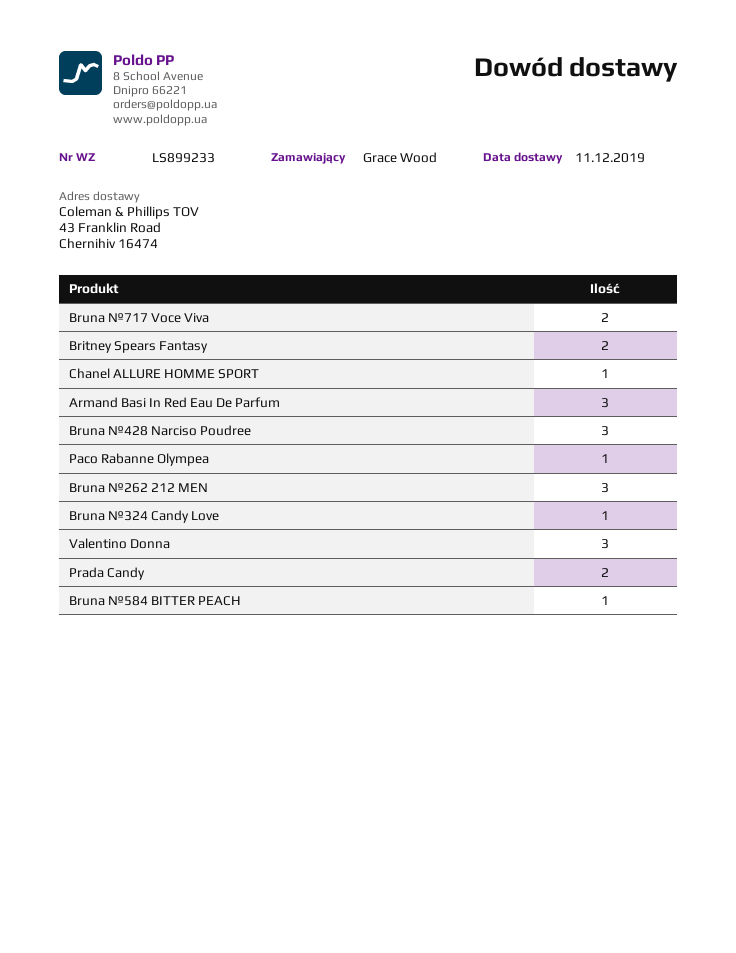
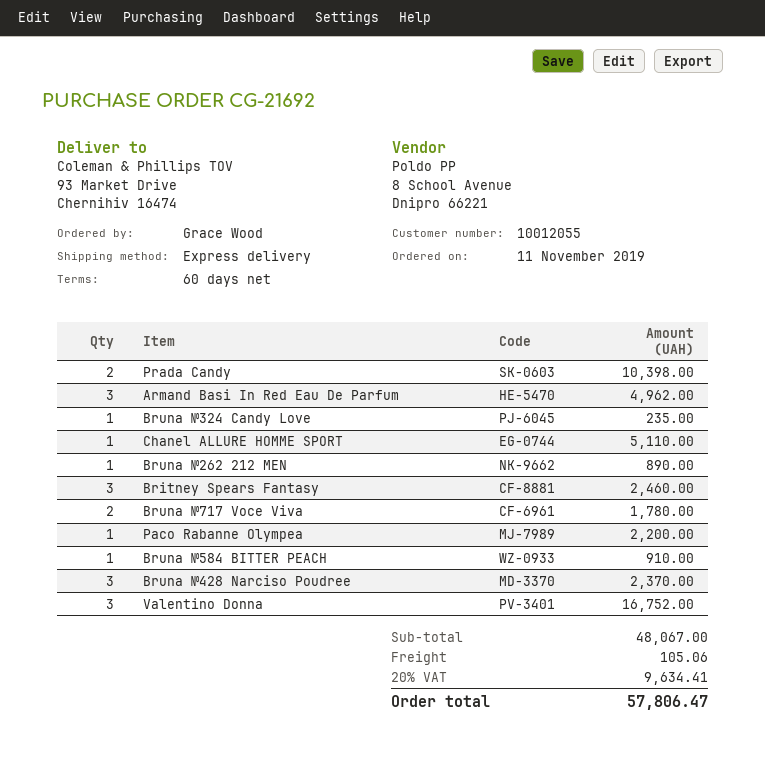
ship to: 43 Franklin Road, Chernihiv 16474 -> 93 Market Drive, Chernihiv 16474
Britney Spears Fantasy: 2 -> 3
Bruna №262 212 MEN: 3 -> 1

